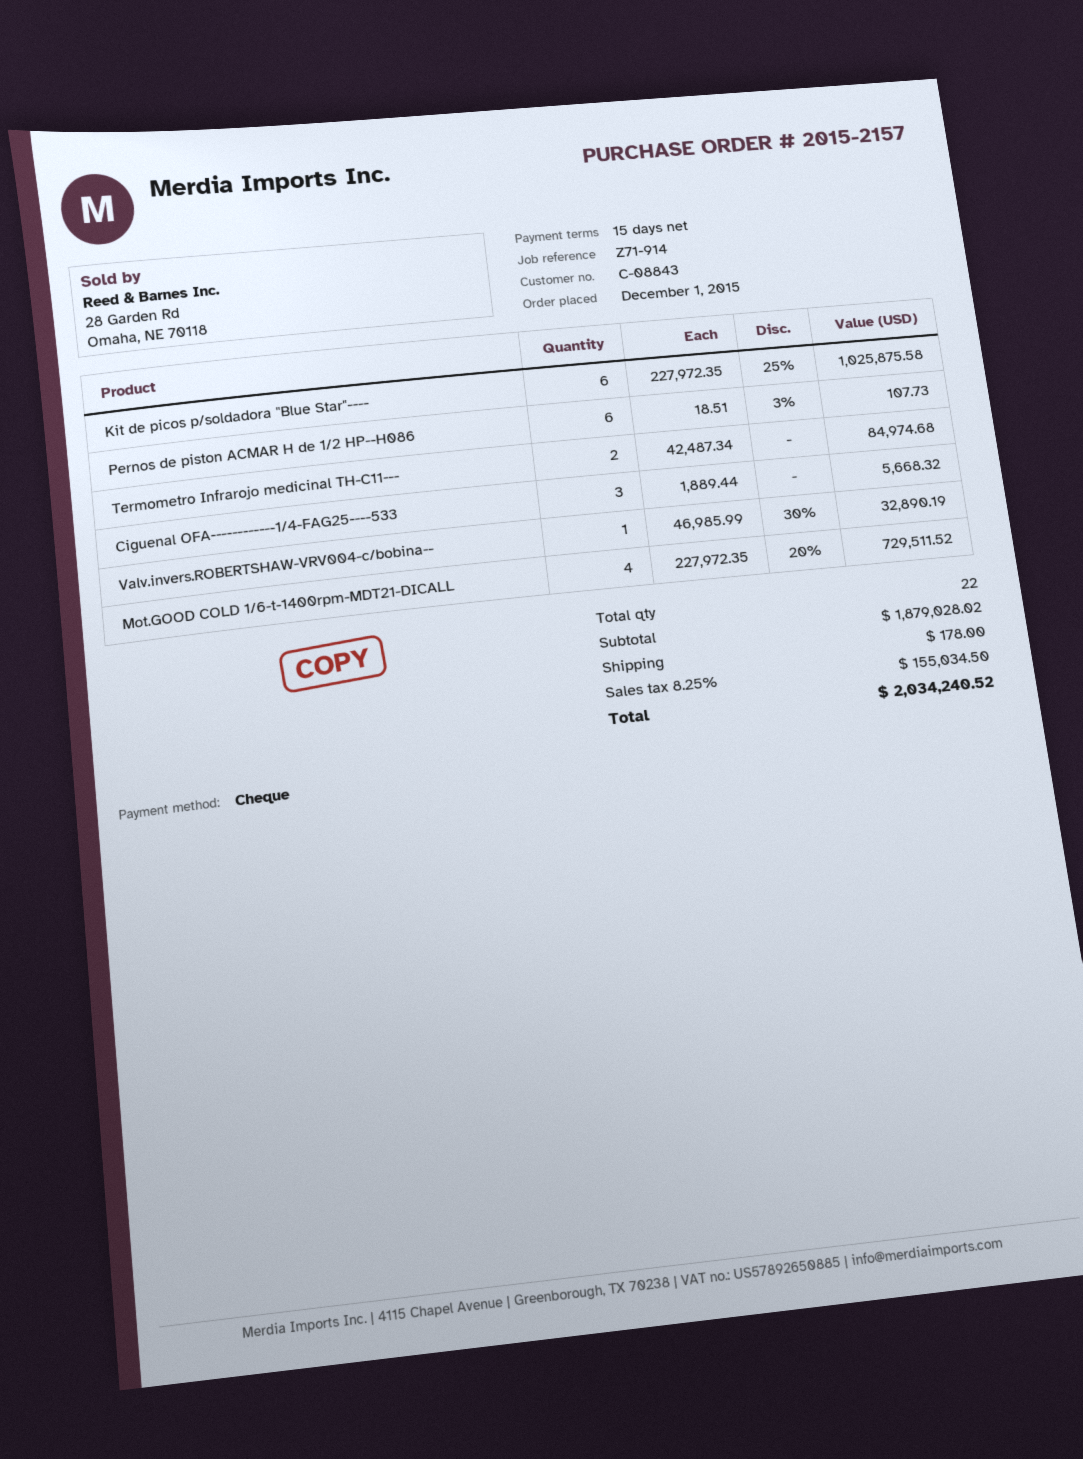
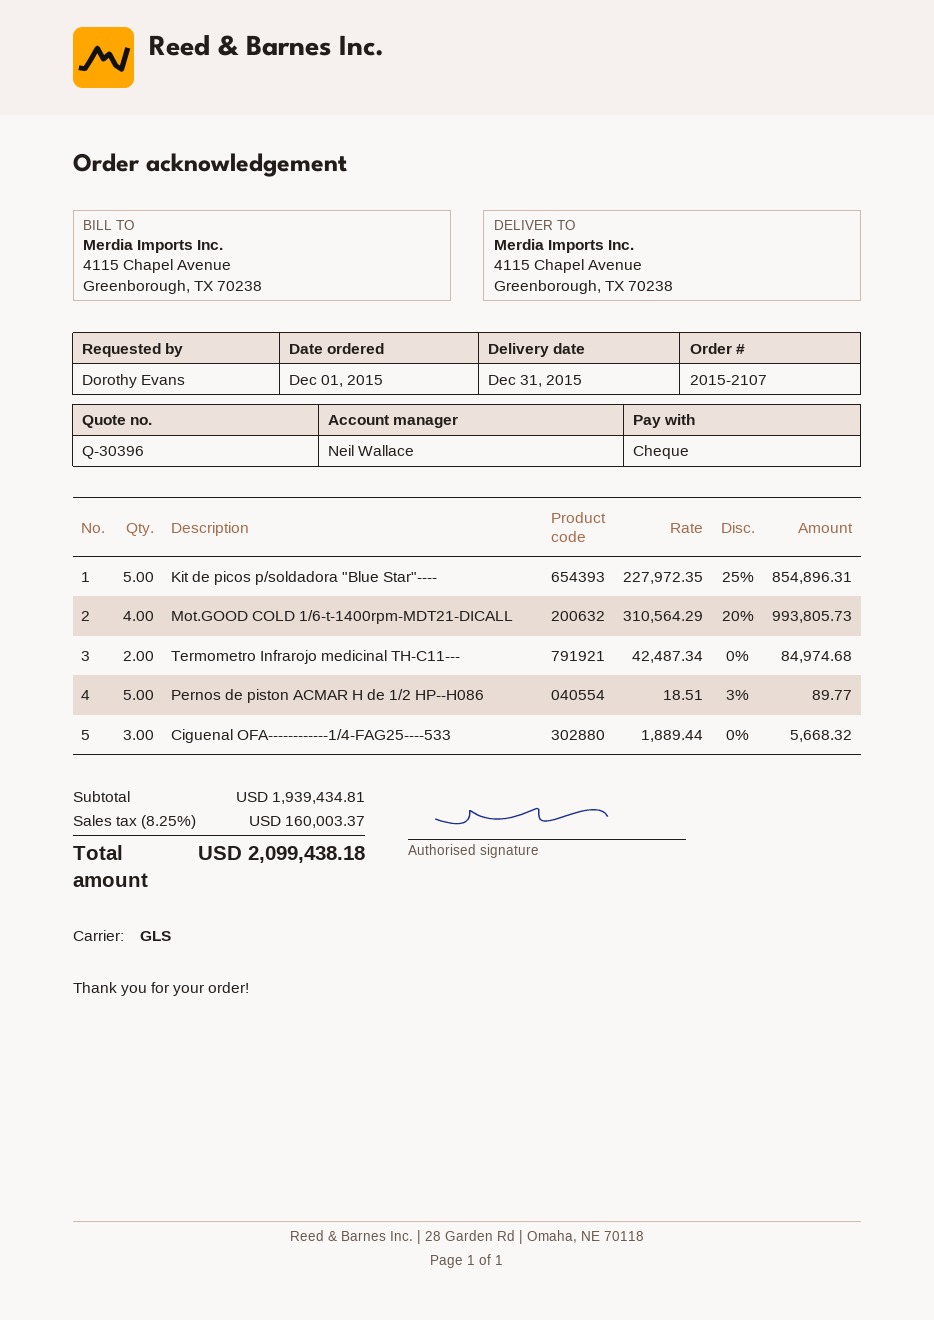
order number: 2015-2157 -> 2015-2107
Kit de picos p/soldadora "Blue Star"----: 6 x 227972.35 - 25% = 1025875.58 -> 5 x 227972.35 - 25% = 854896.31
Pernos de piston ACMAR H de 1/2 HP--H086: 6 x 18.51 - 3% = 107.73 -> 5 x 18.51 - 3% = 89.77
Valv.invers.ROBERTSHAW-VRV004-c/bobina--: 1 x 46985.99 - 30% = 32890.19 -> none
Mot.GOOD COLD 1/6-t-1400rpm-MDT21-DICALL: 4 x 227972.35 - 20% = 729511.52 -> 4 x 310564.29 - 20% = 993805.73
subtotal: 1879028.02 -> 1939434.81
shipping: 178.00 -> none
tax: 8.25% = 155034.50 -> 8.25% = 160003.37
total: 2034240.52 -> 2099438.18

